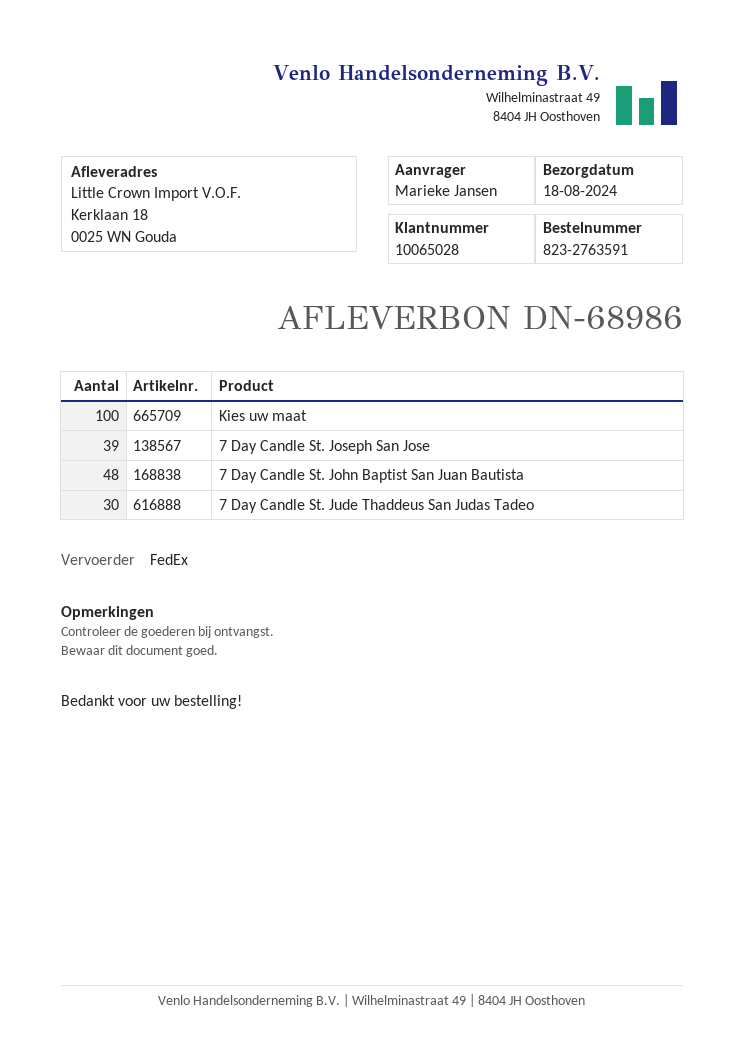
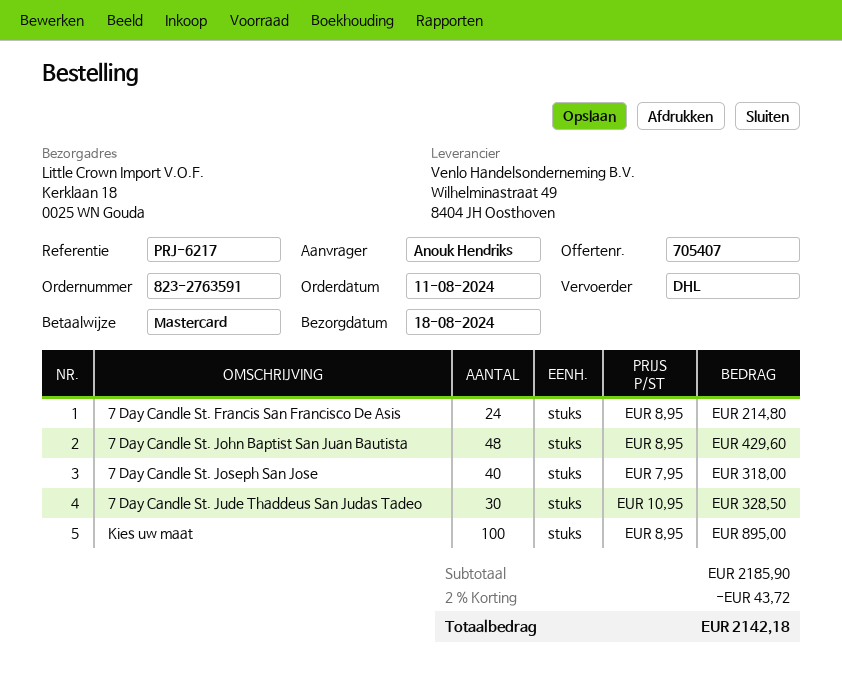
ordered by: Marieke Jansen -> Anouk Hendriks
shipping method: FedEx -> DHL
7 Day Candle St. Joseph San Jose: 39 -> 40
7 Day Candle St. Francis San Francisco De Asis: none -> 24

